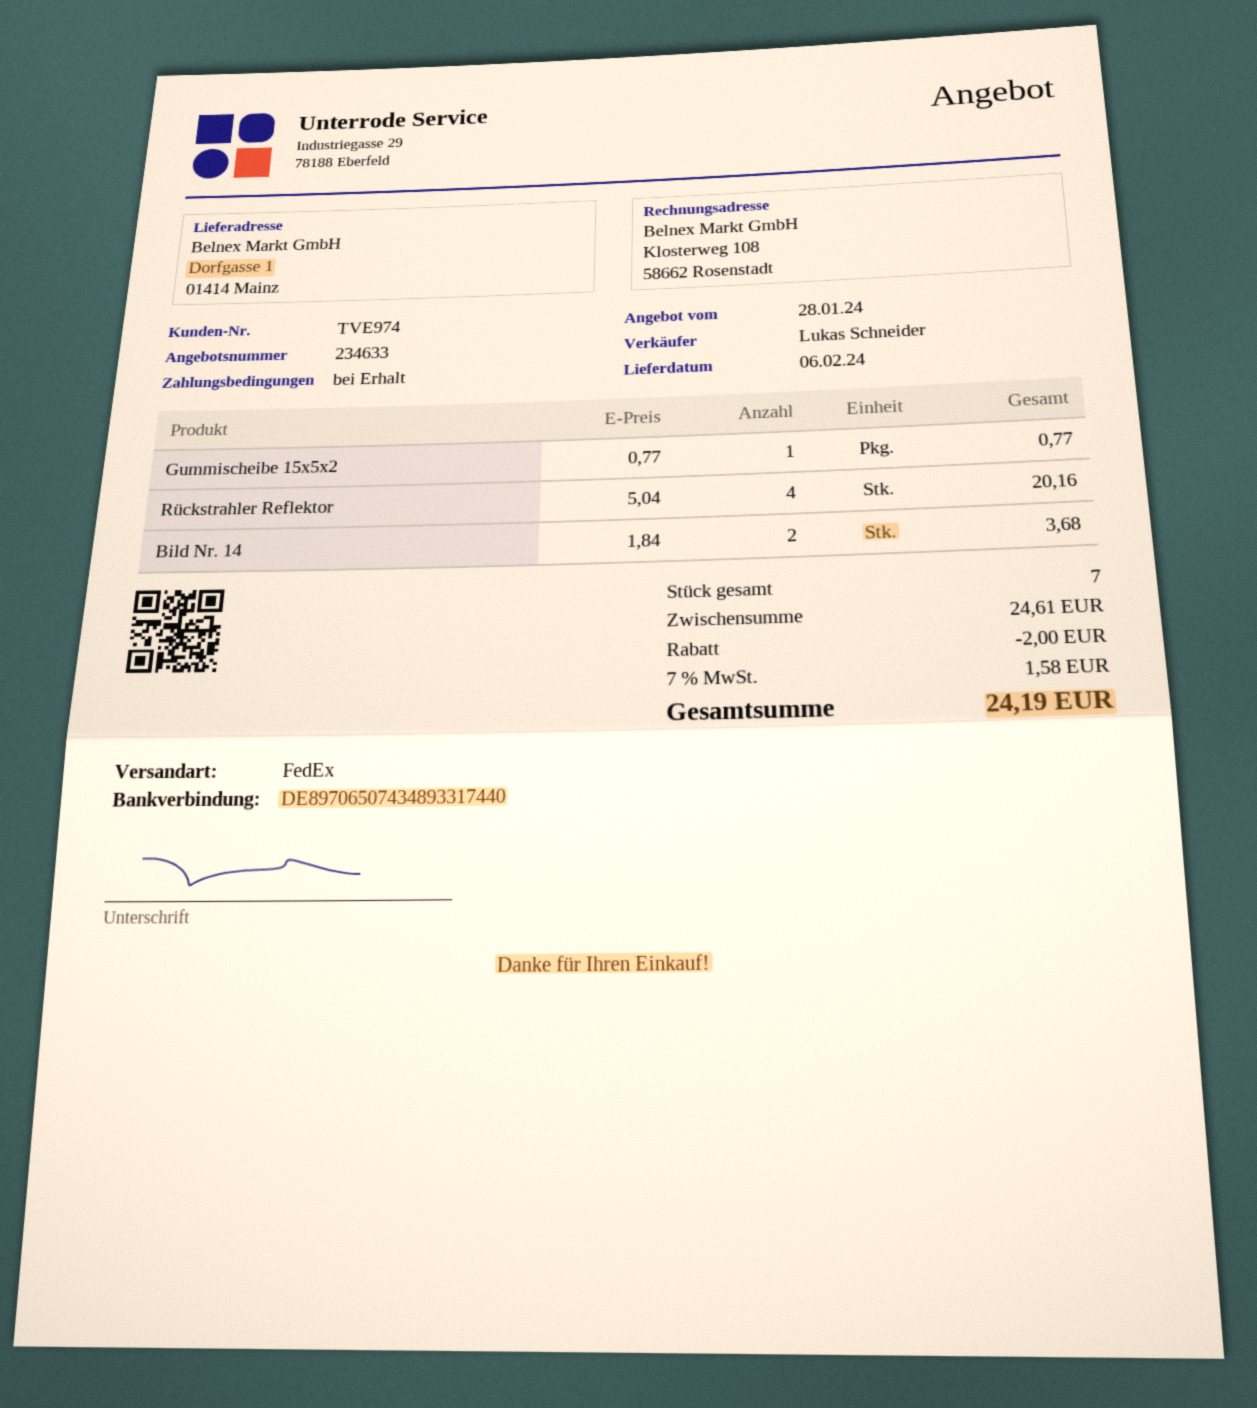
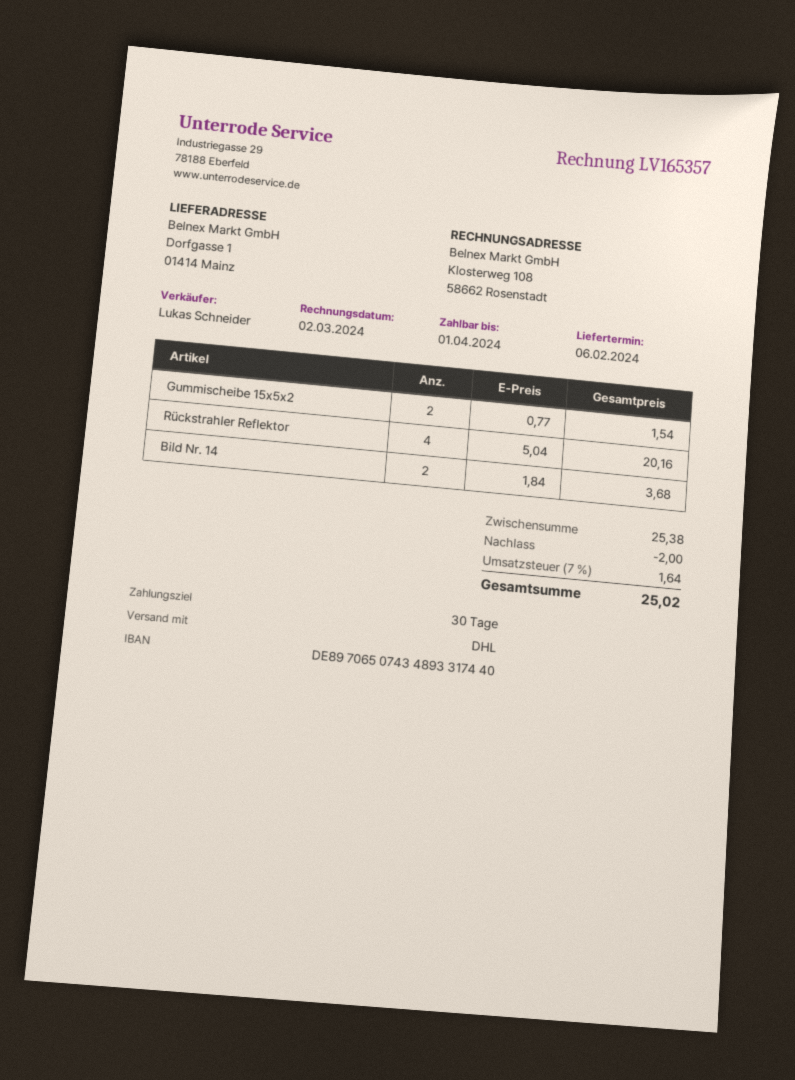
payment terms: on receipt -> 30 days
shipping method: FedEx -> DHL
Gummischeibe 15x5x2: 1 x 0.77 = 0.77 -> 2 x 0.77 = 1.54
subtotal: 24.61 -> 25.38
tax: 7% = 1.58 -> 7% = 1.64
total: 24.19 -> 25.02

